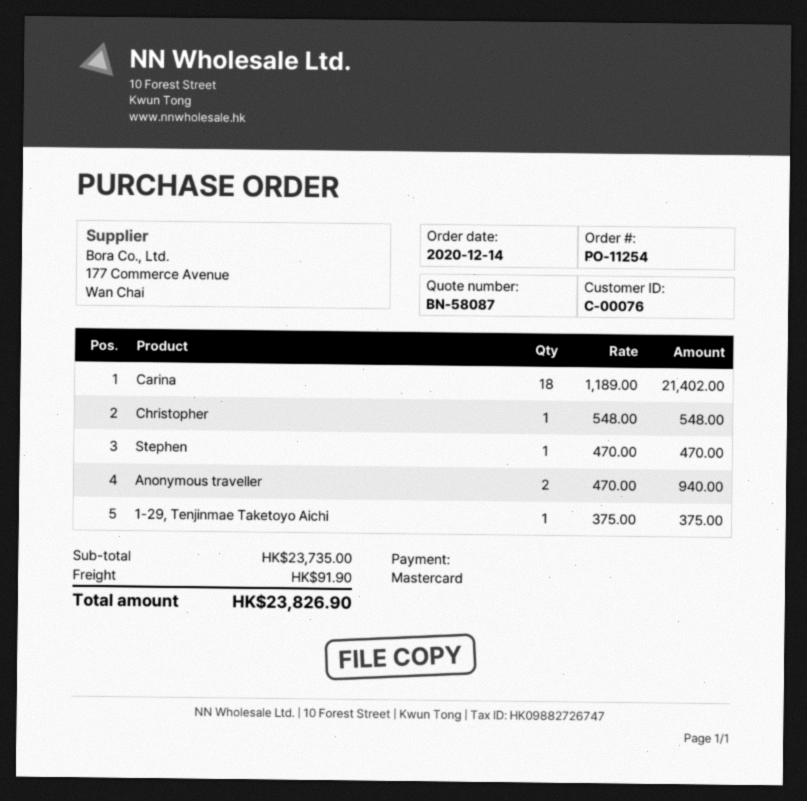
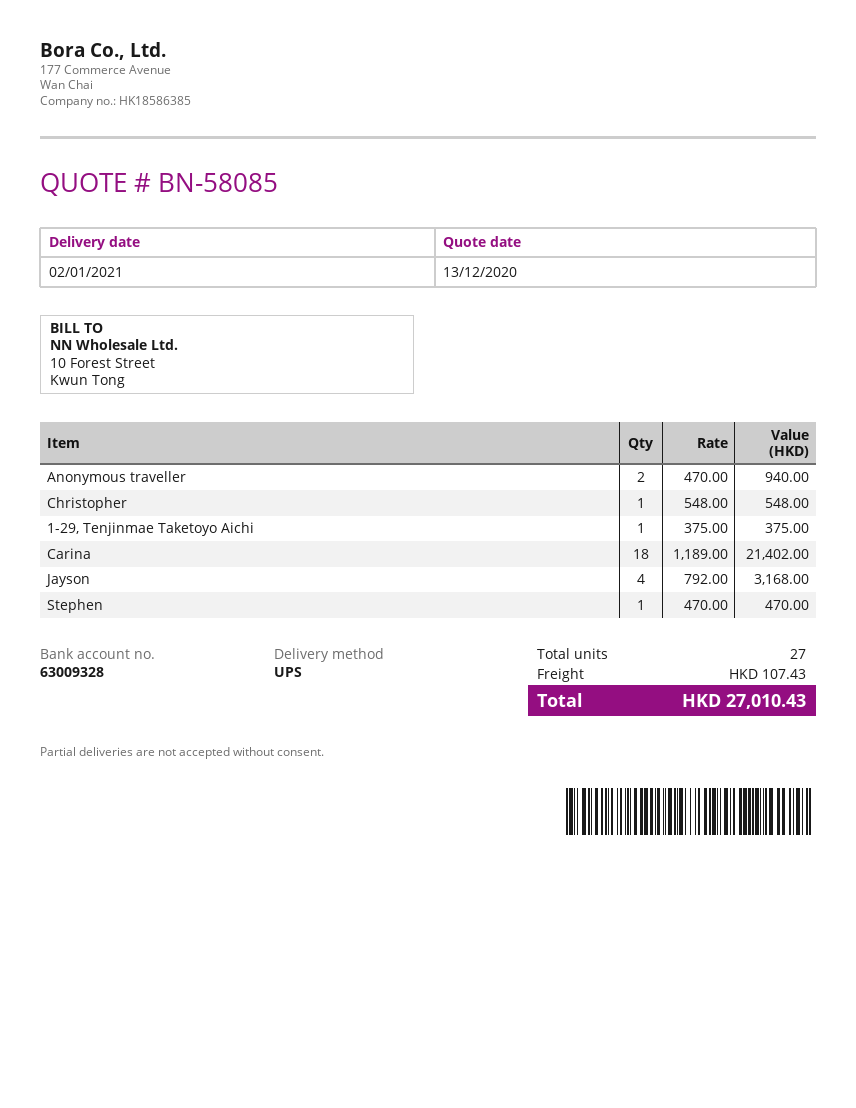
quote number: BN-58087 -> BN-58085
Jayson: none -> 4 x 792.00 = 3168.00
shipping: 91.90 -> 107.43
total: 23826.90 -> 27010.43

